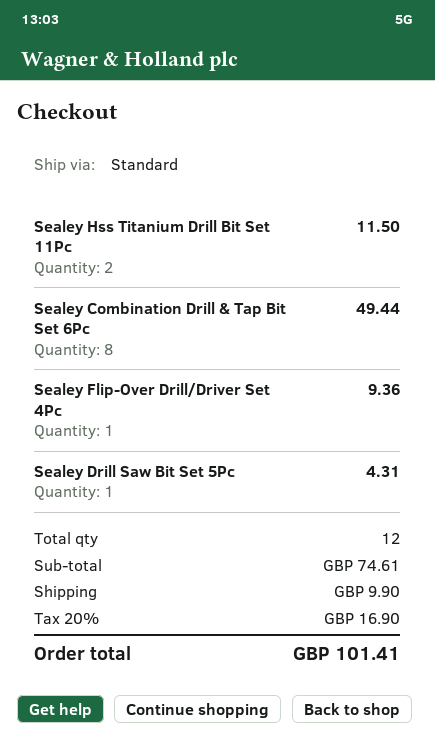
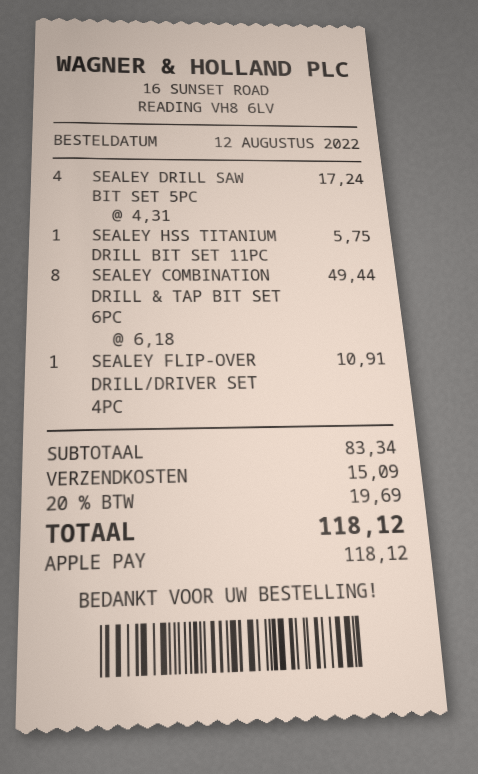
Sealey Hss Titanium Drill Bit Set 11Pc: 2 for 11.50 -> 1 for 5.75
Sealey Flip-Over Drill/Driver Set 4Pc: 1 for 9.36 -> 1 for 10.91
Sealey Drill Saw Bit Set 5Pc: 1 for 4.31 -> 4 for 17.24
subtotal: 74.61 -> 83.34
shipping: 9.90 -> 15.09
tax: 20% = 16.90 -> 20% = 19.69
total: 101.41 -> 118.12

